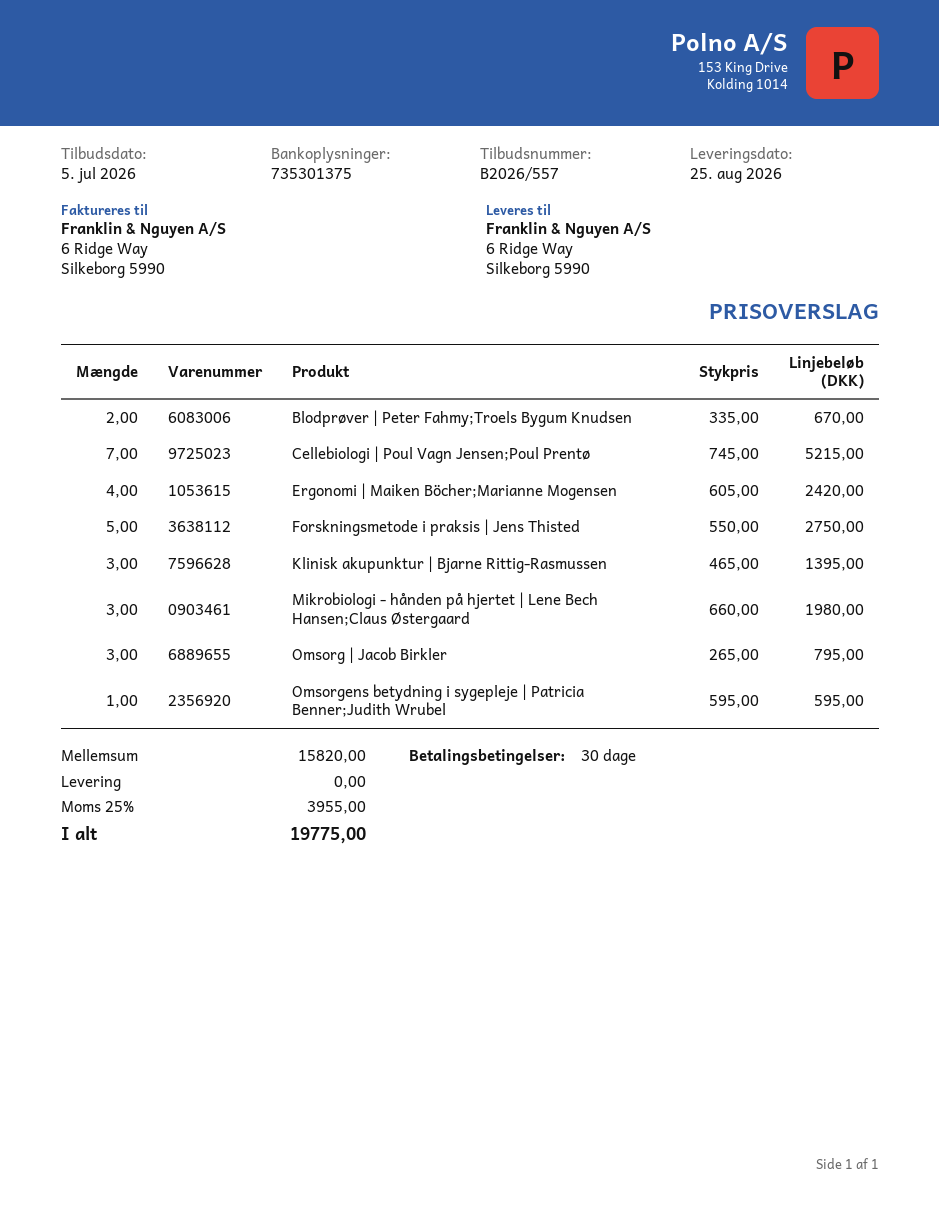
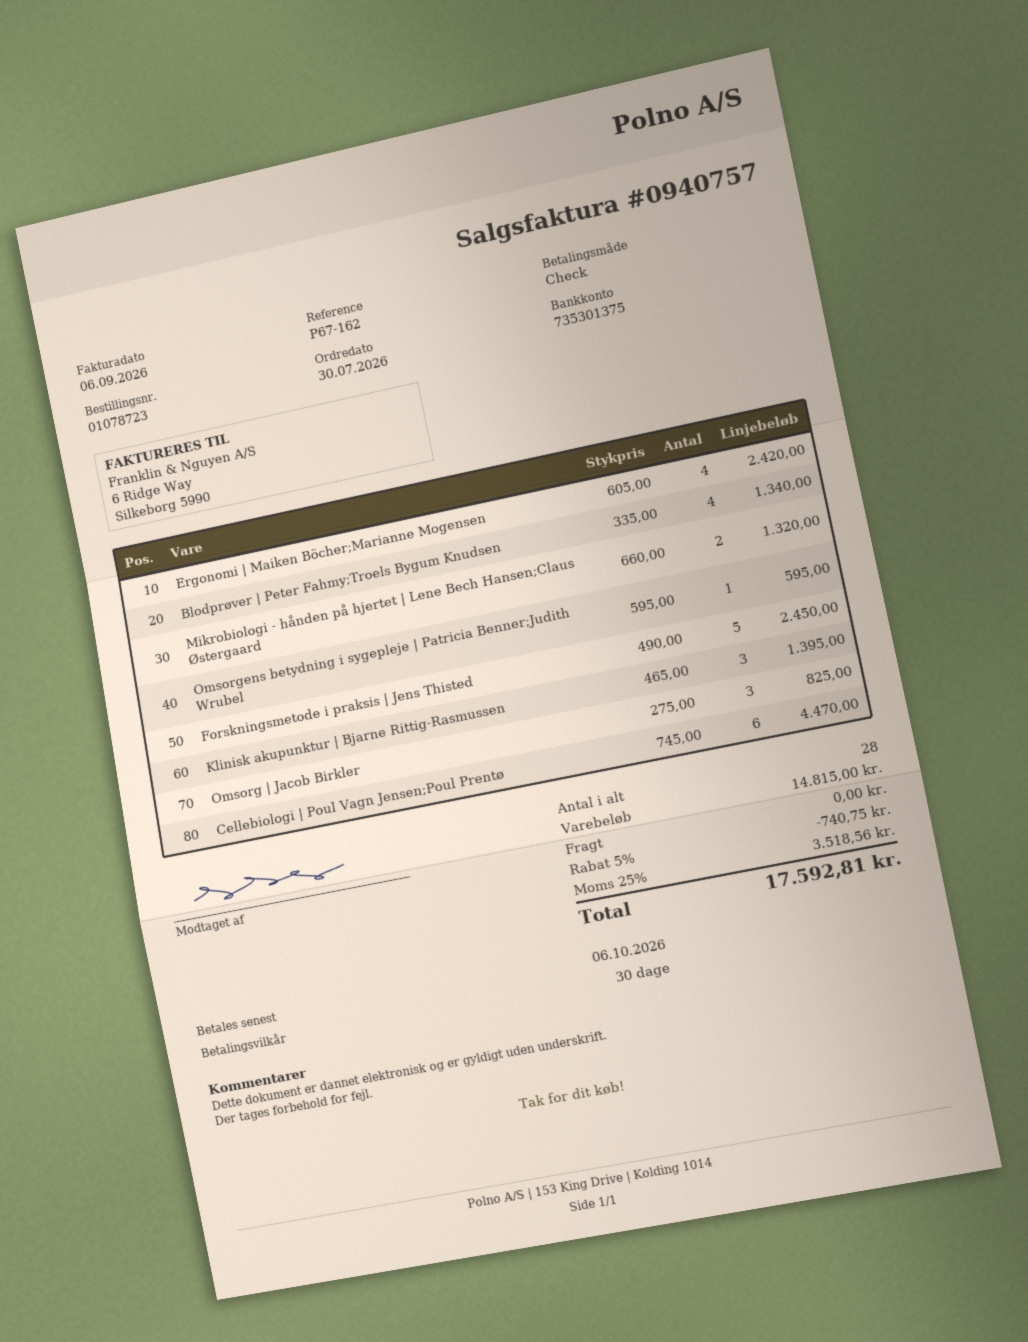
Blodprøver | Peter Fahmy;Troels Bygum Knudsen: 2 x 335.00 = 670.00 -> 4 x 335.00 = 1340.00
Cellebiologi | Poul Vagn Jensen;Poul Prentø: 7 x 745.00 = 5215.00 -> 6 x 745.00 = 4470.00
Forskningsmetode i praksis | Jens Thisted: 5 x 550.00 = 2750.00 -> 5 x 490.00 = 2450.00
Mikrobiologi - hånden på hjertet | Lene Bech Hansen;Claus Østergaard: 3 x 660.00 = 1980.00 -> 2 x 660.00 = 1320.00
Omsorg | Jacob Birkler: 3 x 265.00 = 795.00 -> 3 x 275.00 = 825.00
subtotal: 15820.00 -> 14815.00
discount: none -> 5% = 740.75
tax: 25% = 3955.00 -> 25% = 3518.56
total: 19775.00 -> 17592.81

